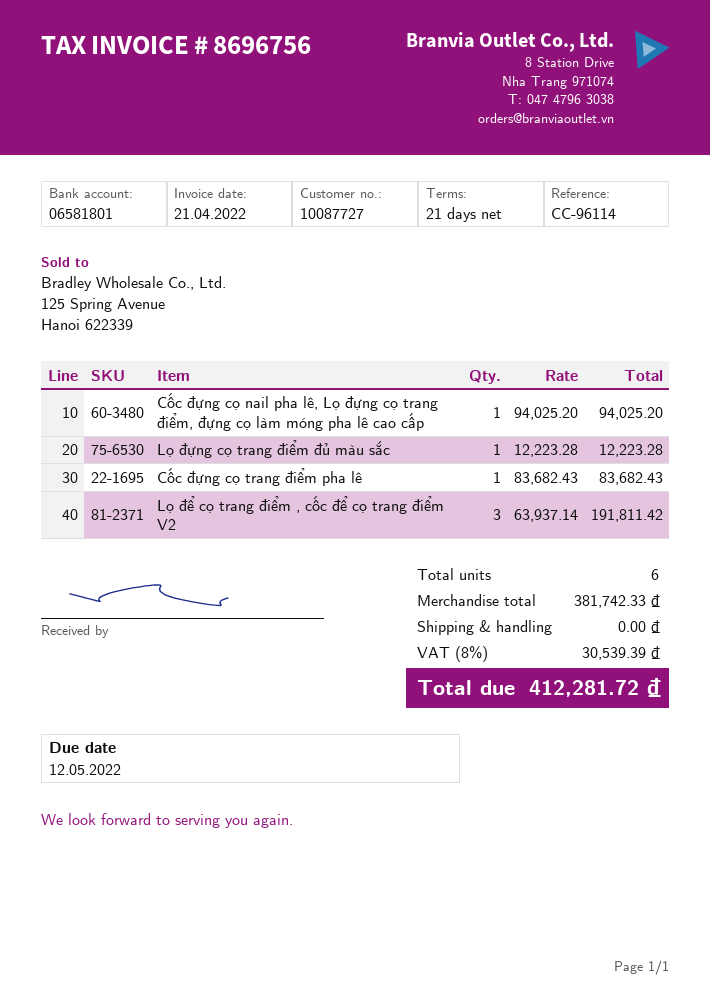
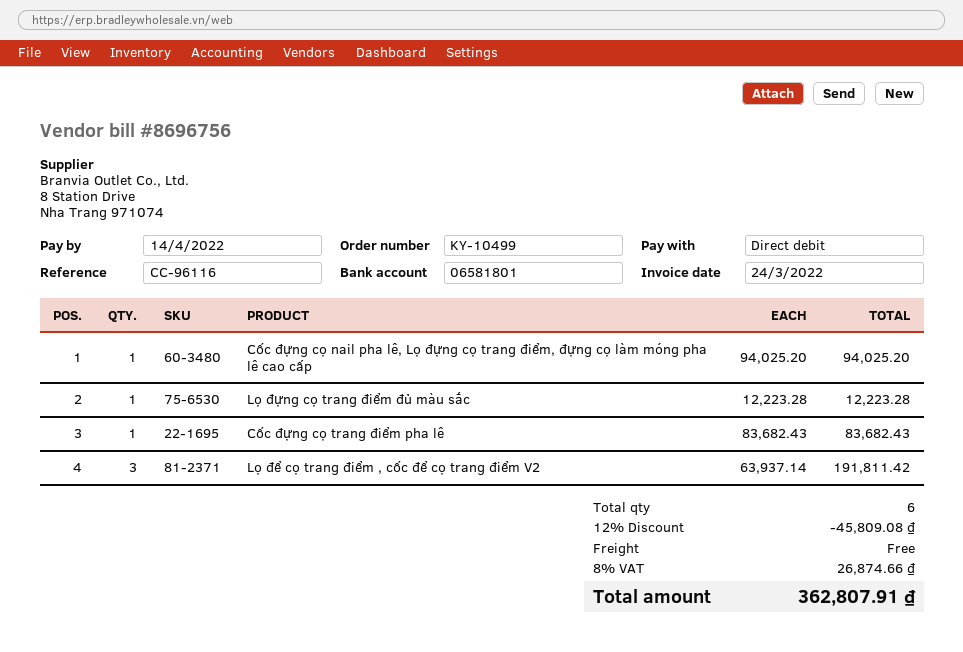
invoice date: 2022-04-21 -> 2022-03-24
due date: 2022-05-12 -> 2022-04-14
reference: CC-96114 -> CC-96116
discount: none -> 12% = 45809.08
tax: 8% = 30539.39 -> 8% = 26874.66
total: 412281.72 -> 362807.91

